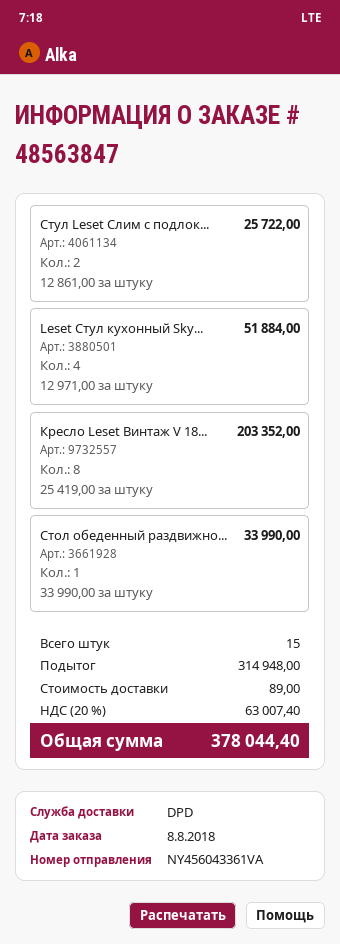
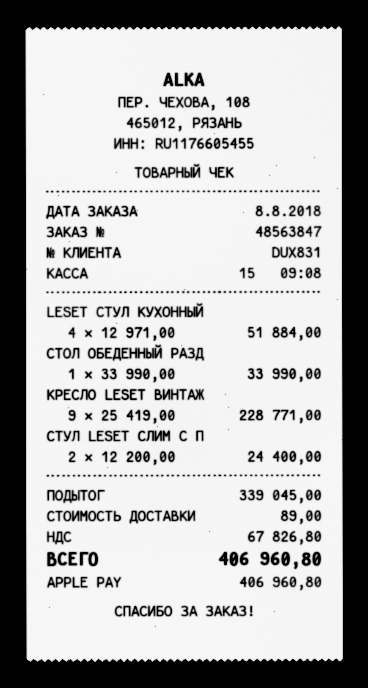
Стул Leset Слим с подлок...: 2 x 12861.00 = 25722.00 -> 2 x 12200.00 = 24400.00
Кресло Leset Винтаж V 18...: 8 x 25419.00 = 203352.00 -> 9 x 25419.00 = 228771.00
subtotal: 314948.00 -> 339045.00
tax: 63007.40 -> 67826.80
total: 378044.40 -> 406960.80

